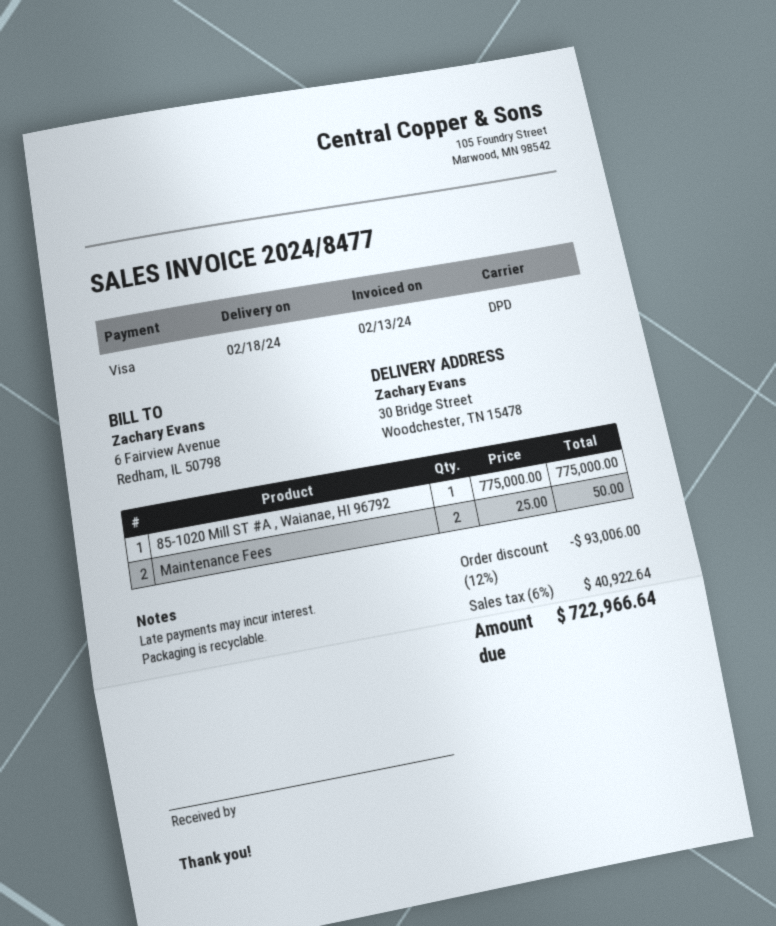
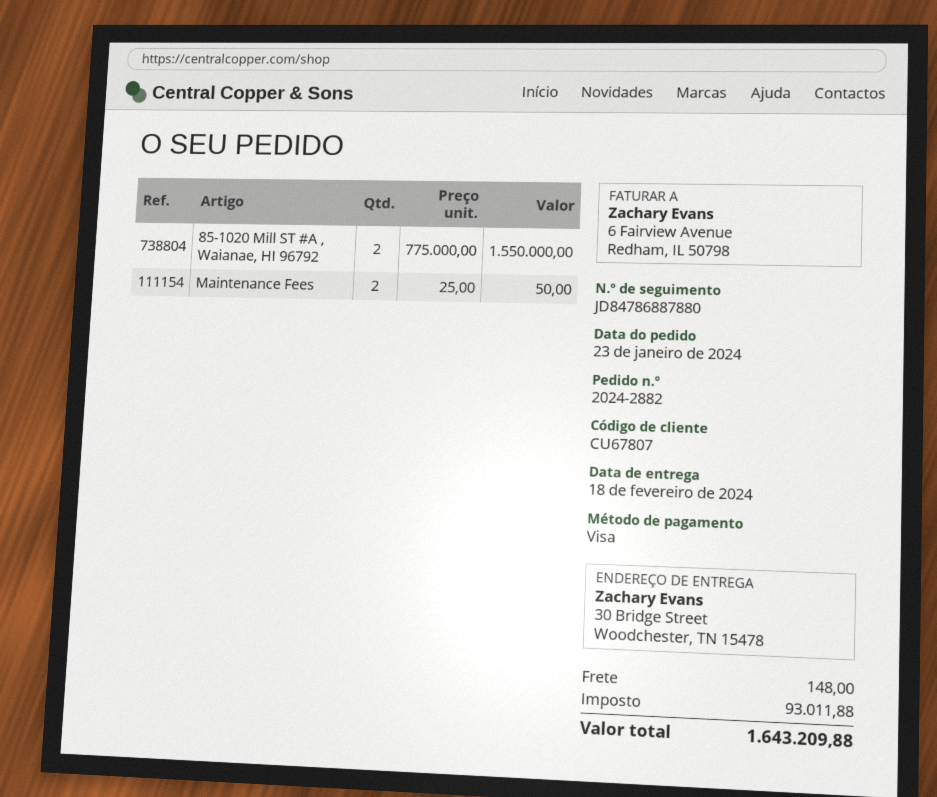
85-1020 Mill ST #A , Waianae, HI 96792: 1 x 775000.00 = 775000.00 -> 2 x 775000.00 = 1550000.00
discount: 12% = 93006.00 -> none
shipping: none -> 148.00
tax: 40922.64 -> 93011.88
total: 722966.64 -> 1643209.88

